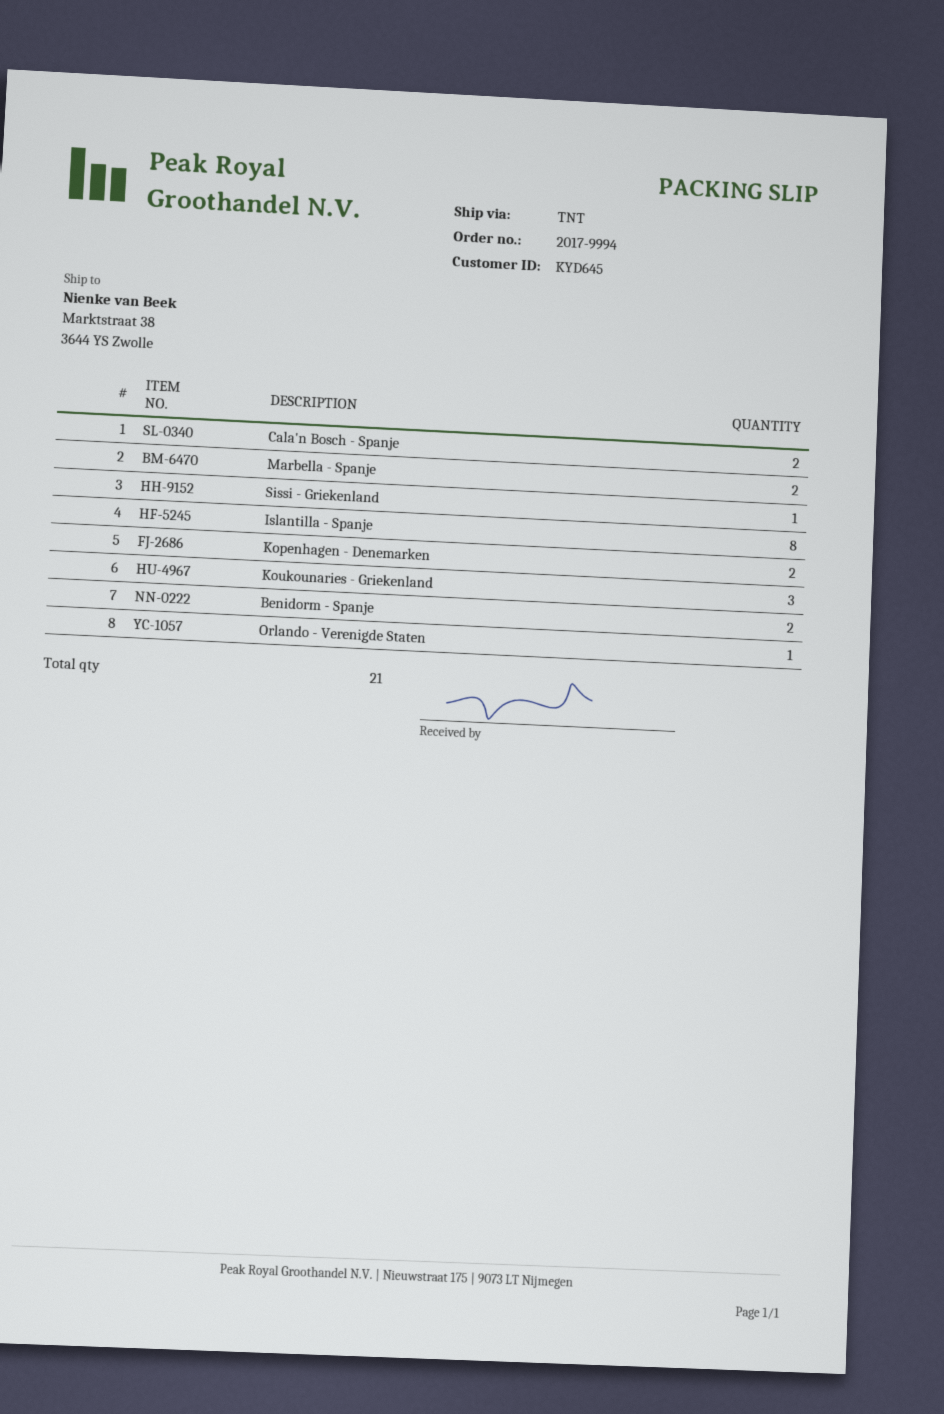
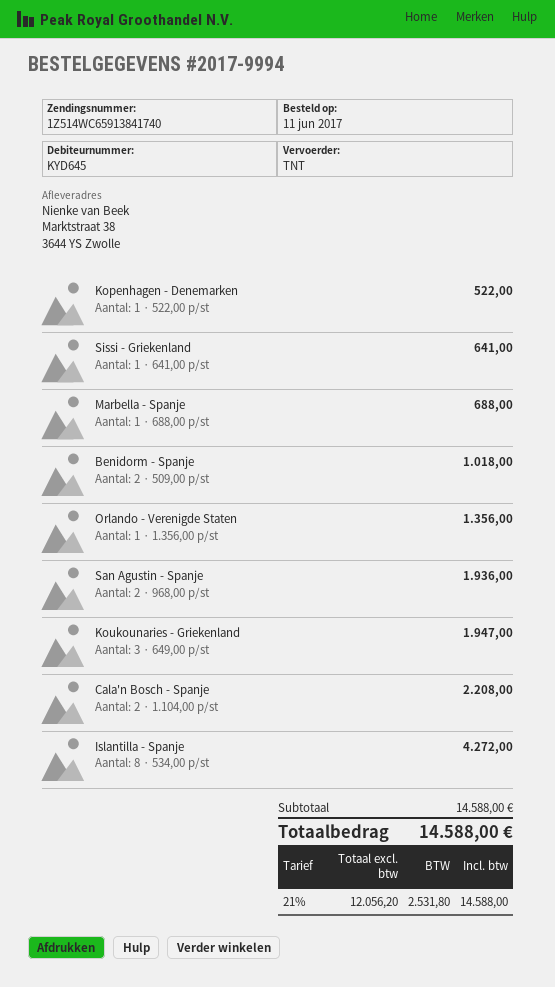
Marbella - Spanje: 2 -> 1
Kopenhagen - Denemarken: 2 -> 1
San Agustin - Spanje: none -> 2

